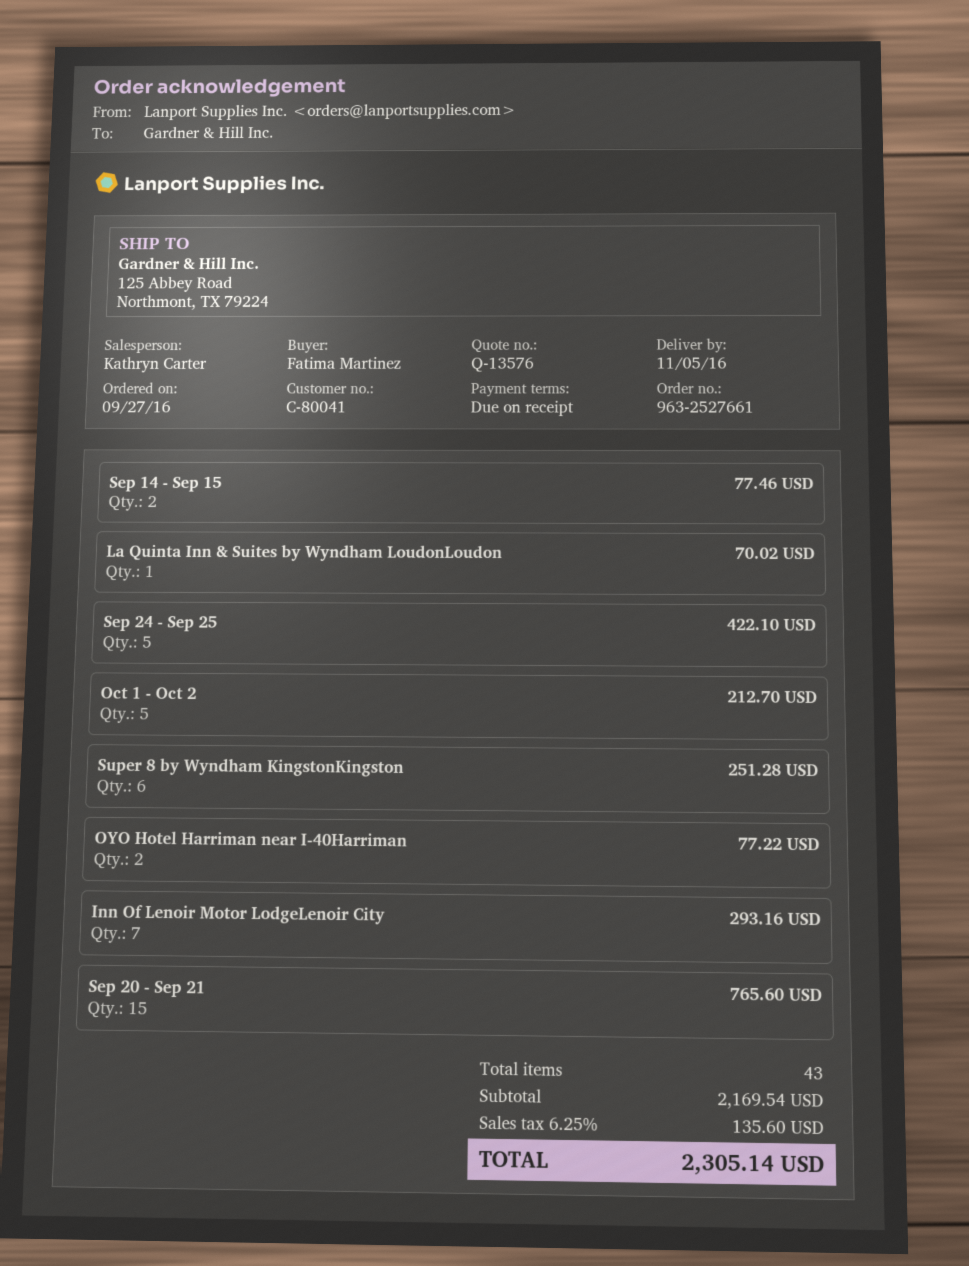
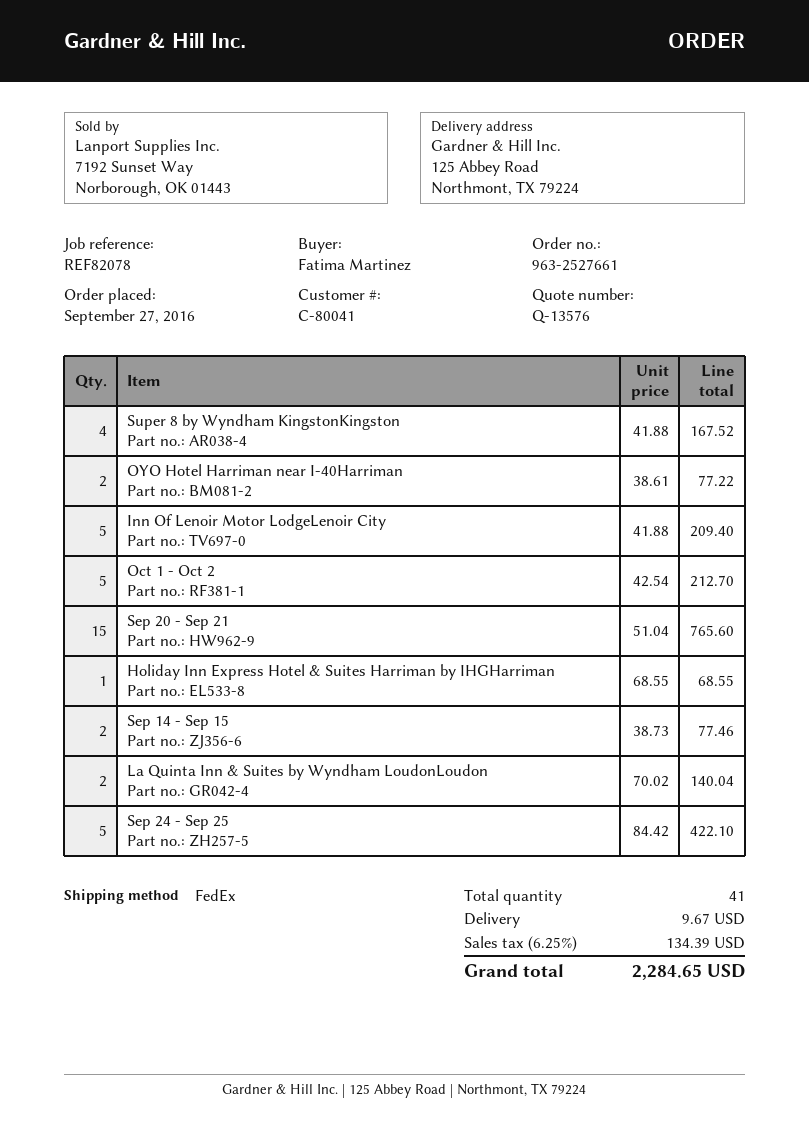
La Quinta Inn & Suites by Wyndham LoudonLoudon: 1 for 70.02 -> 2 for 140.04
Super 8 by Wyndham KingstonKingston: 6 for 251.28 -> 4 for 167.52
Inn Of Lenoir Motor LodgeLenoir City: 7 for 293.16 -> 5 for 209.40
Holiday Inn Express Hotel & Suites Harriman by IHGHarriman: none -> 1 for 68.55
total quantity: 43 -> 41
shipping: none -> 9.67
tax: 6.25% = 135.60 -> 6.25% = 134.39
total: 2305.14 -> 2284.65

